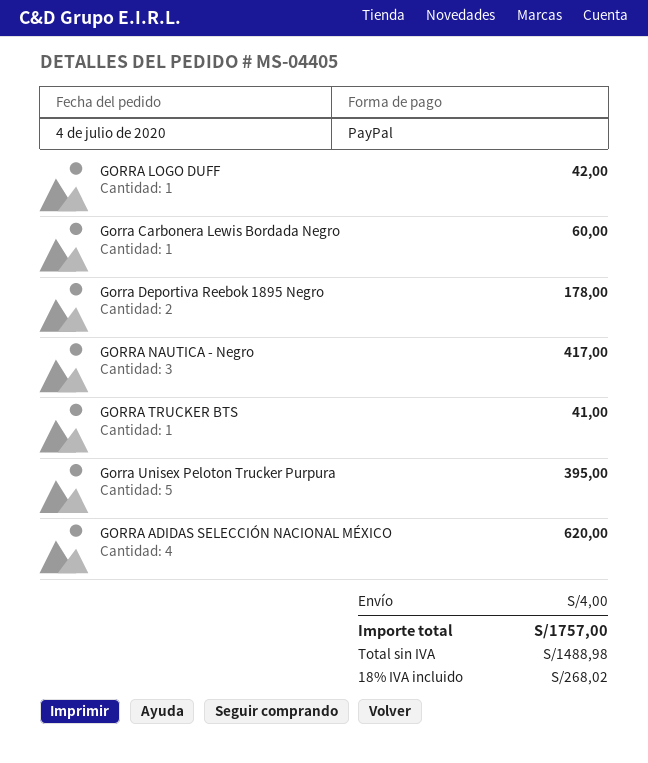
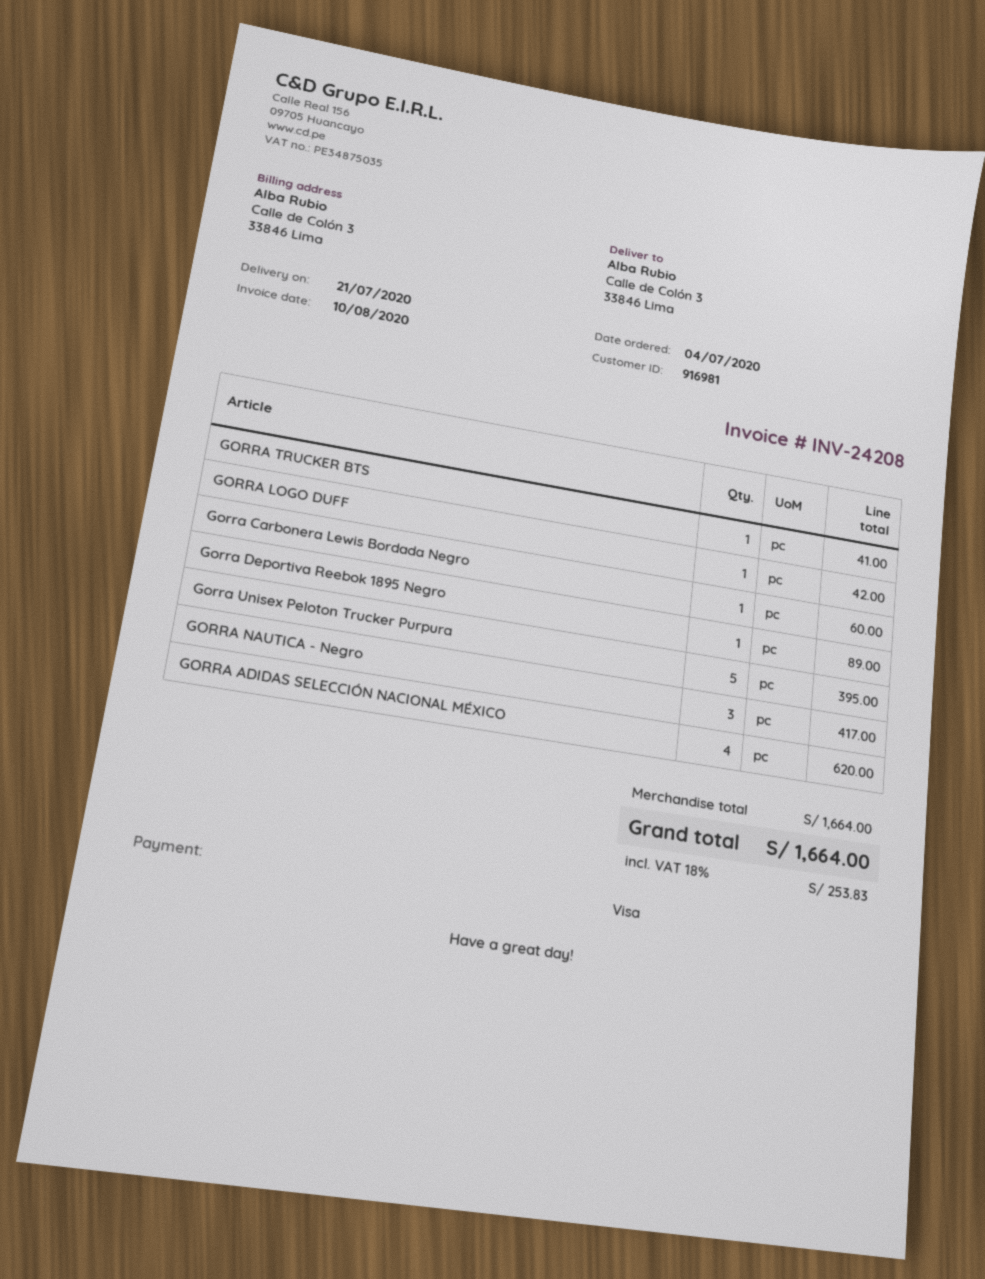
payment method: PayPal -> Visa
Gorra Deportiva Reebok 1895 Negro: 2 for 178.00 -> 1 for 89.00
shipping: 4.00 -> none
tax: 18% = 268.02 -> 18% = 253.83
total: 1757.00 -> 1664.00

